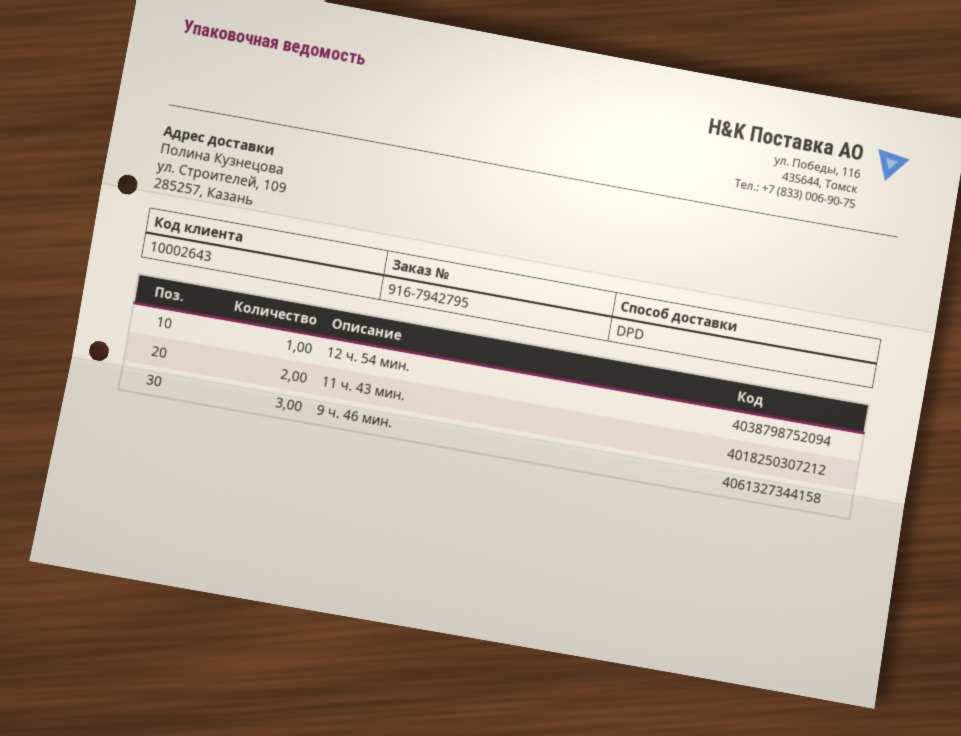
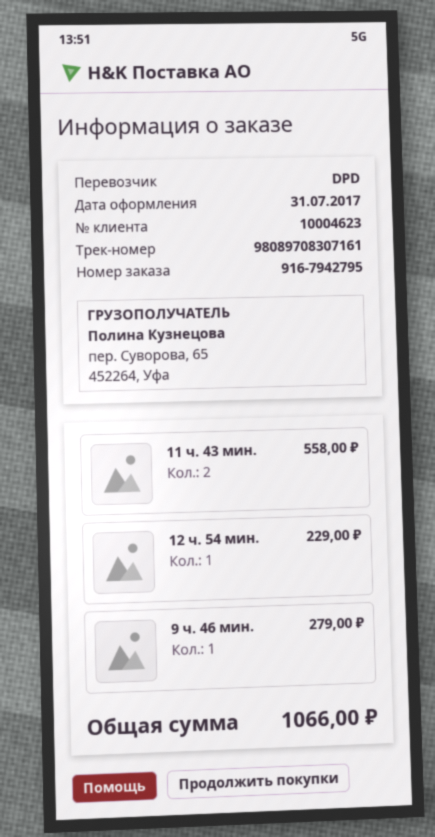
customer number: 10002643 -> 10004623
ship to: ул. Строителей, 109, 285257, Казань -> пер. Суворова, 65, 452264, Уфа
9 ч. 46 мин.: 3 -> 1

